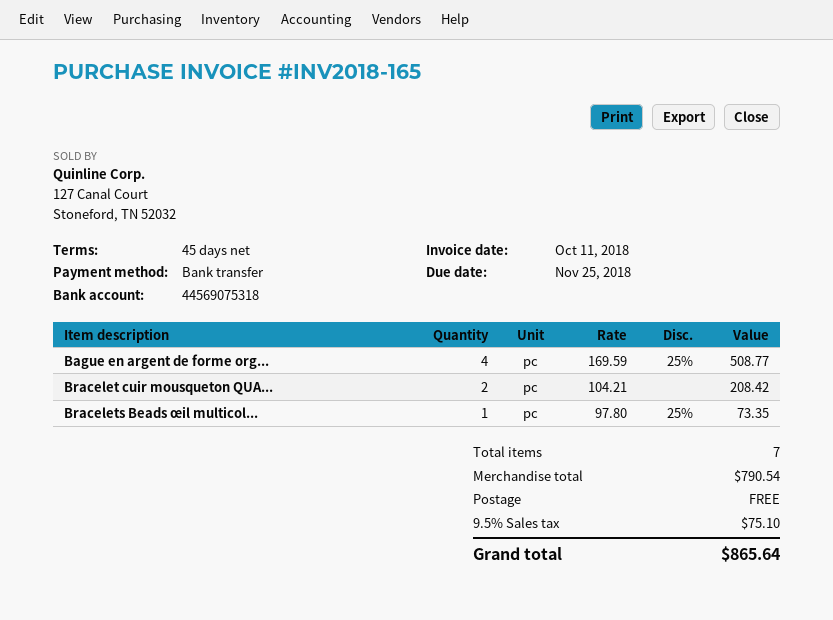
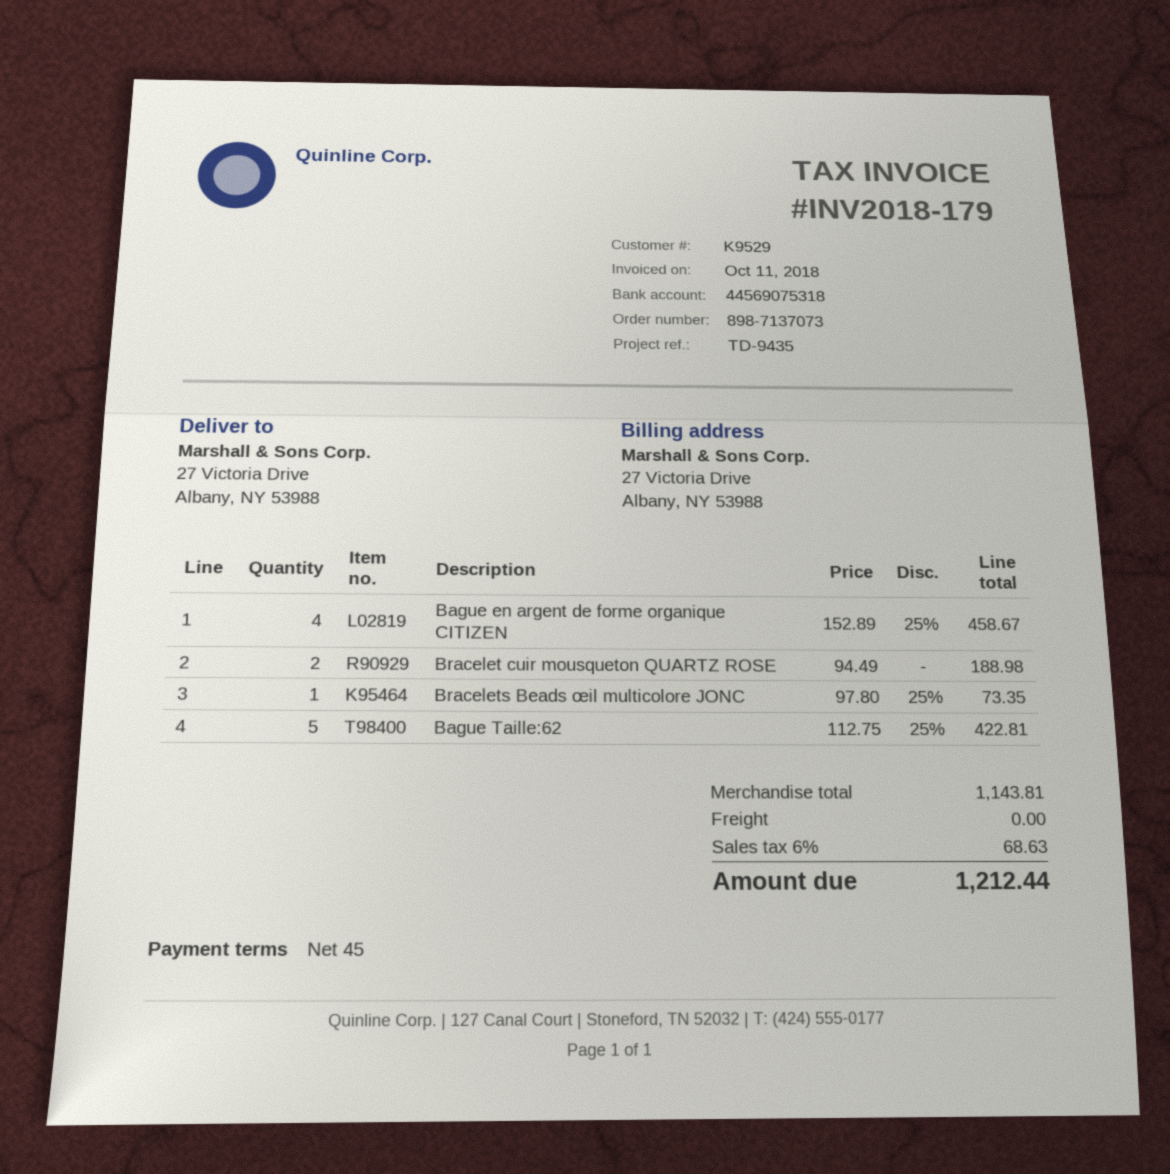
invoice number: INV2018-165 -> INV2018-179
Bague en argent de forme org...: 4 x 169.59 - 25% = 508.77 -> 4 x 152.89 - 25% = 458.67
Bracelet cuir mousqueton QUA...: 2 x 104.21 = 208.42 -> 2 x 94.49 = 188.98
Bague Taille:62: none -> 5 x 112.75 - 25% = 422.81
subtotal: 790.54 -> 1143.81
tax: 9.5% = 75.10 -> 6% = 68.63
total: 865.64 -> 1212.44

